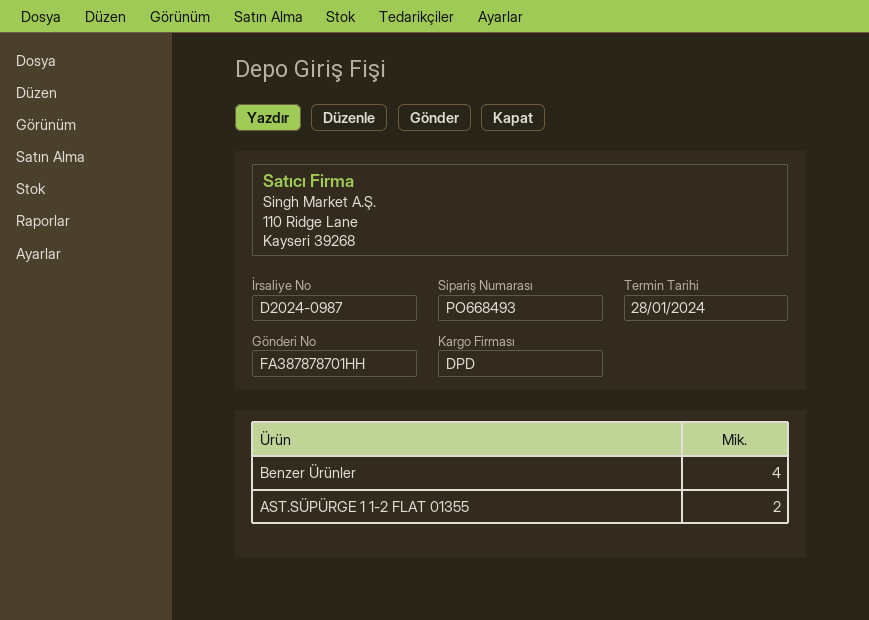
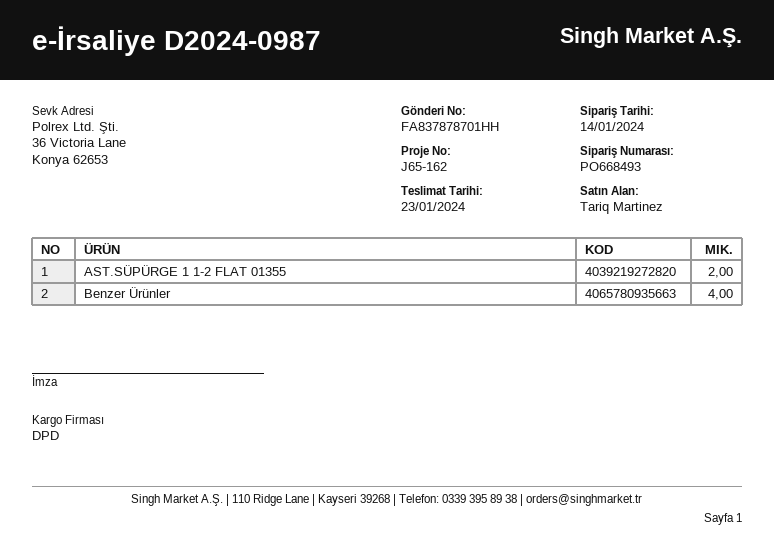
delivery date: 2024-01-28 -> 2024-01-23
tracking number: FA387878701HH -> FA837878701HH

